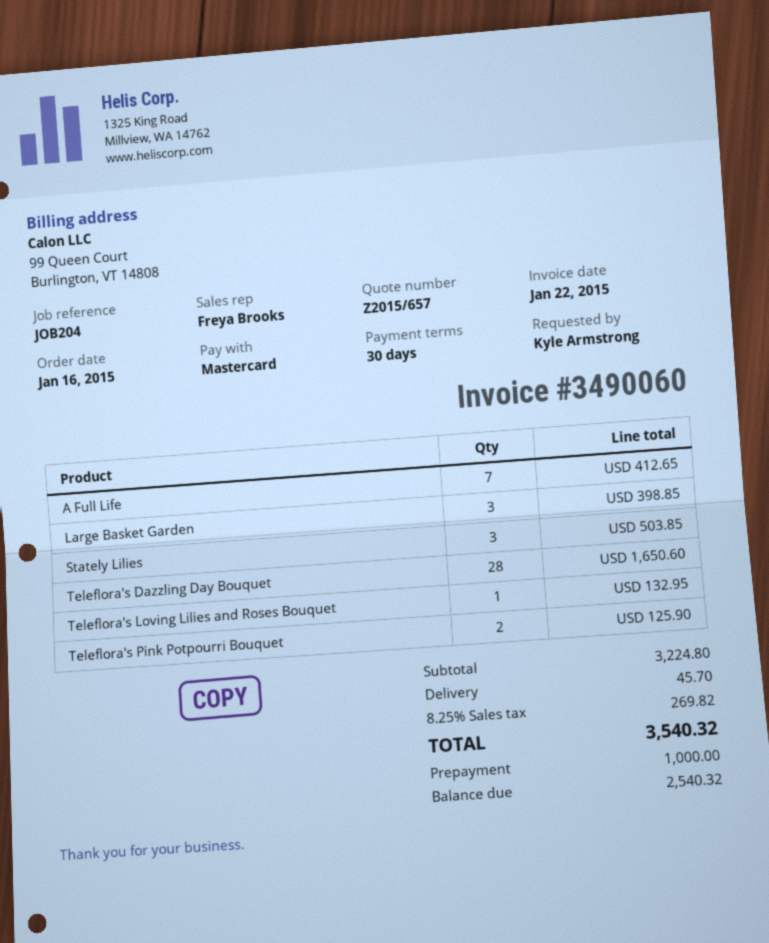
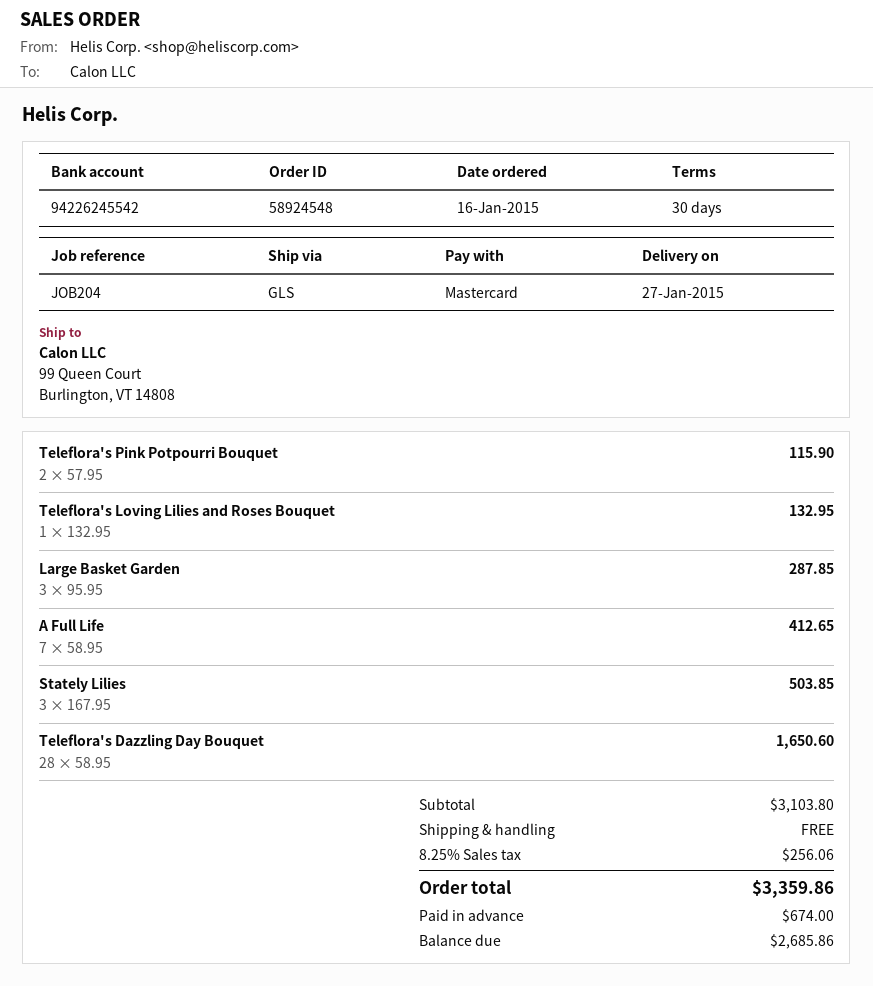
Large Basket Garden: 3 for 398.85 -> 3 for 287.85
Teleflora's Pink Potpourri Bouquet: 2 for 125.90 -> 2 for 115.90
subtotal: 3224.80 -> 3103.80
shipping: 45.70 -> 0.00
tax: 8.25% = 269.82 -> 8.25% = 256.06
total: 3540.32 -> 3359.86
deposit: 1000.00 -> 674.00
balance: 2540.32 -> 2685.86

